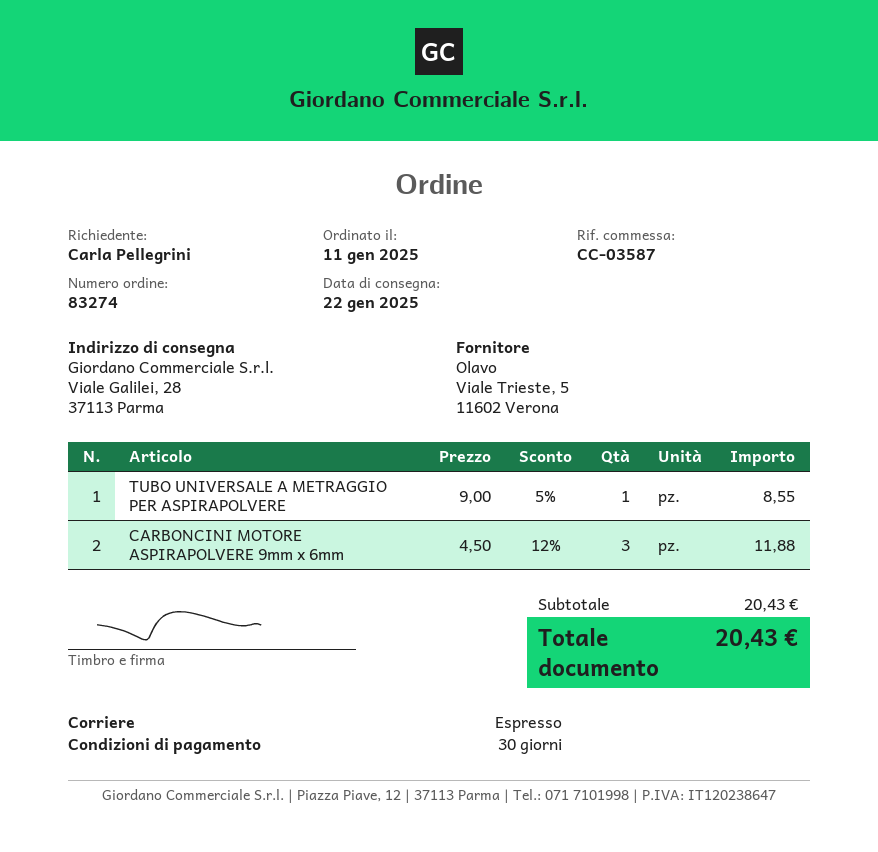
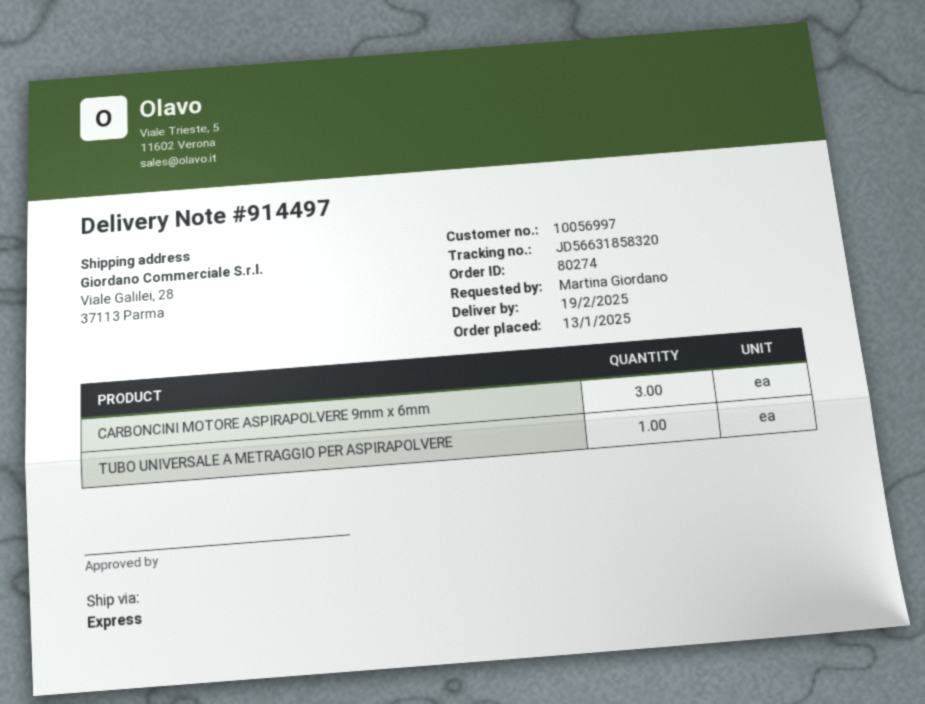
order number: 83274 -> 80274
order date: 2025-01-11 -> 2025-01-13
delivery date: 2025-01-22 -> 2025-02-19
ordered by: Carla Pellegrini -> Martina Giordano

